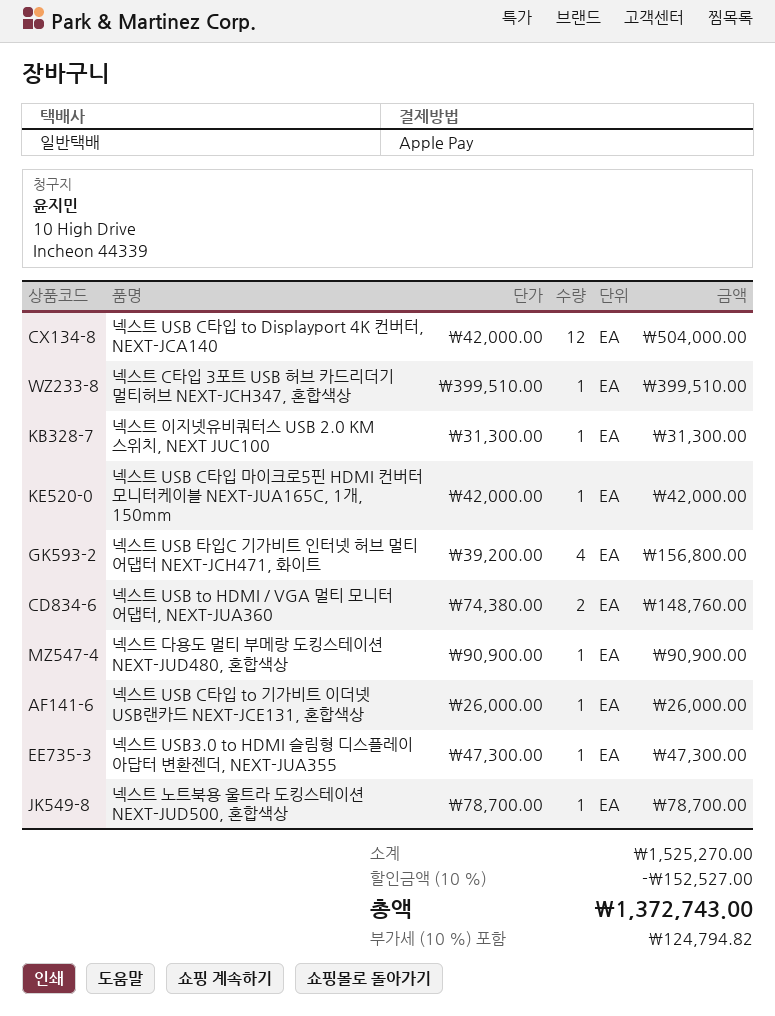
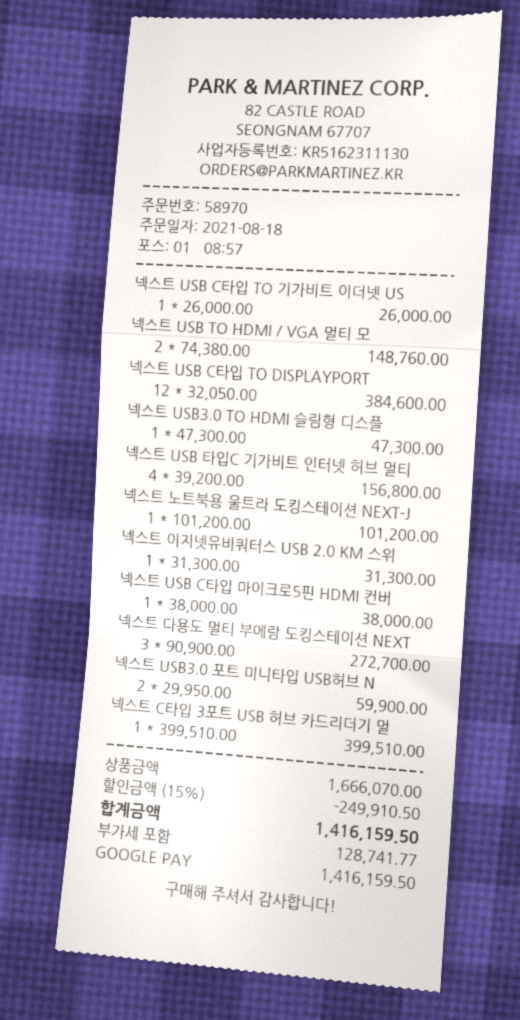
payment method: Apple Pay -> Google Pay
넥스트 USB C타입 to Displayport 4K 컨버터, NEXT-JCA140: 12 x 42000.00 = 504000.00 -> 12 x 32050.00 = 384600.00
넥스트 USB C타입 마이크로5핀 HDMI 컨버터 모니터케이블 NEXT-JUA165C, 1개, 150mm: 1 x 42000.00 = 42000.00 -> 1 x 38000.00 = 38000.00
넥스트 다용도 멀티 부메랑 도킹스테이션 NEXT-JUD480, 혼합색상: 1 x 90900.00 = 90900.00 -> 3 x 90900.00 = 272700.00
넥스트 노트북용 울트라 도킹스테이션 NEXT-JUD500, 혼합색상: 1 x 78700.00 = 78700.00 -> 1 x 101200.00 = 101200.00
넥스트 USB3.0 포트 미니타입 USB허브 N: none -> 2 x 29950.00 = 59900.00
subtotal: 1525270.00 -> 1666070.00
discount: 10% = 152527.00 -> 15% = 249910.50
tax: 124794.82 -> 128741.77
total: 1372743.00 -> 1416159.50

